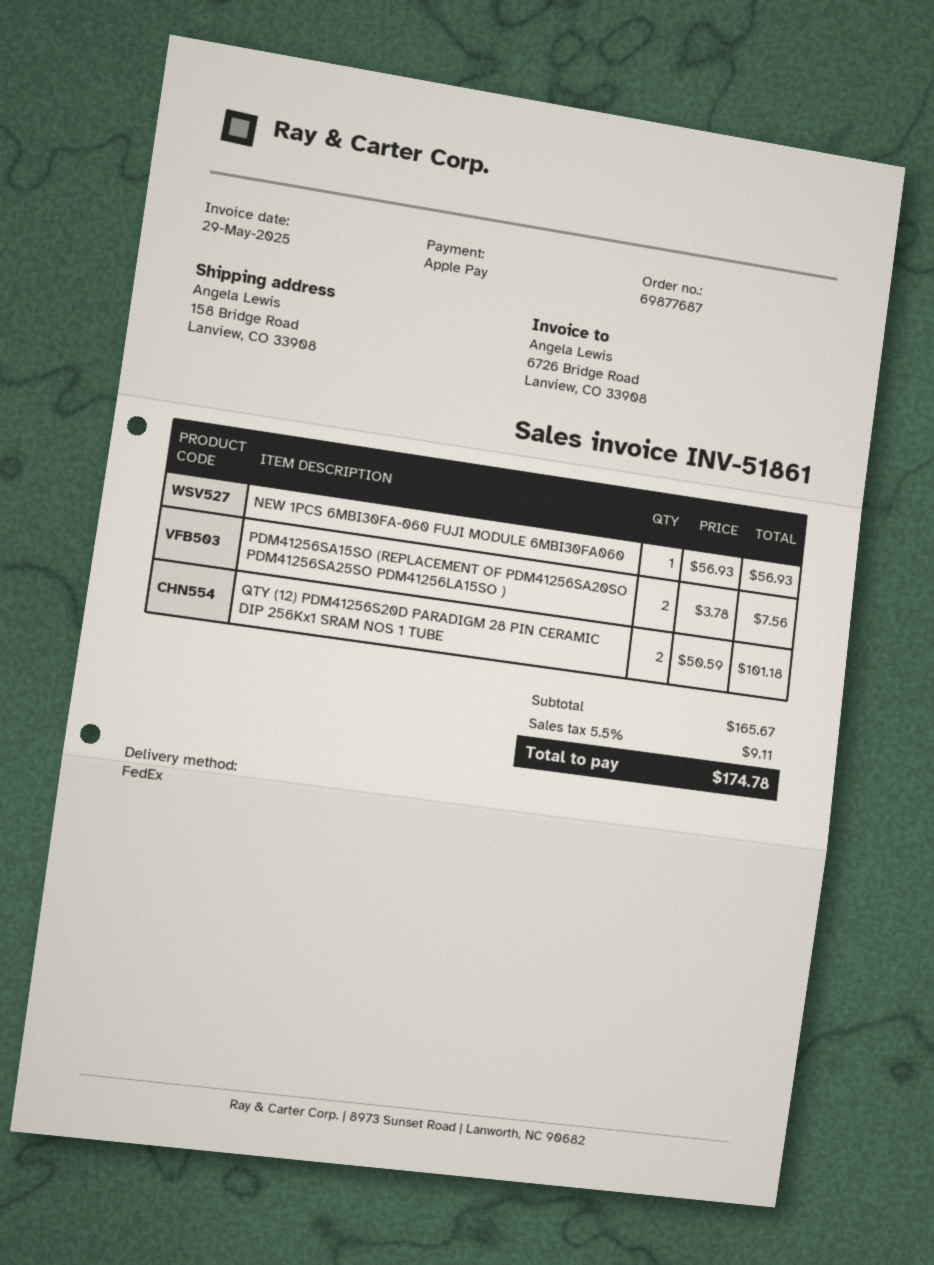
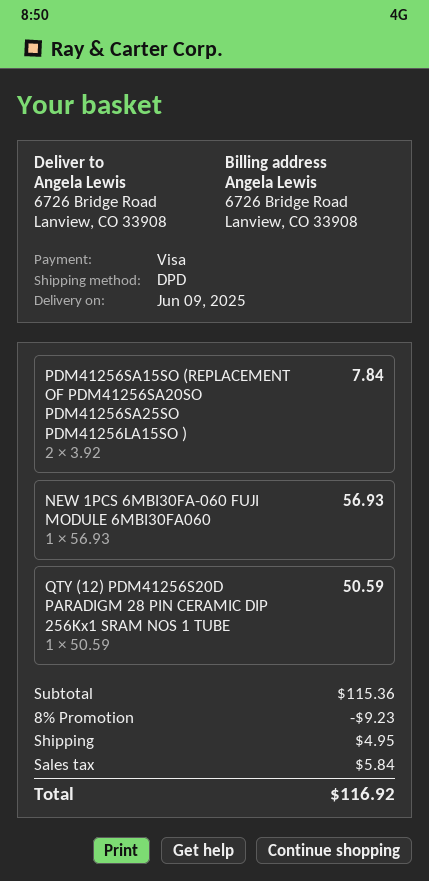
payment method: Apple Pay -> Visa
shipping method: FedEx -> DPD
ship to: 158 Bridge Road, Lanview, CO 33908 -> 6726 Bridge Road, Lanview, CO 33908
PDM41256SA15SO (REPLACEMENT OF PDM41256SA20SO PDM41256SA25SO PDM41256LA15SO ): 2 x 3.78 = 7.56 -> 2 x 3.92 = 7.84
QTY (12) PDM41256S20D PARADIGM 28 PIN CERAMIC DIP 256Kx1 SRAM NOS 1 TUBE: 2 x 50.59 = 101.18 -> 1 x 50.59 = 50.59
subtotal: 165.67 -> 115.36
discount: none -> 8% = 9.23
shipping: none -> 4.95
tax: 9.11 -> 5.84
total: 174.78 -> 116.92

